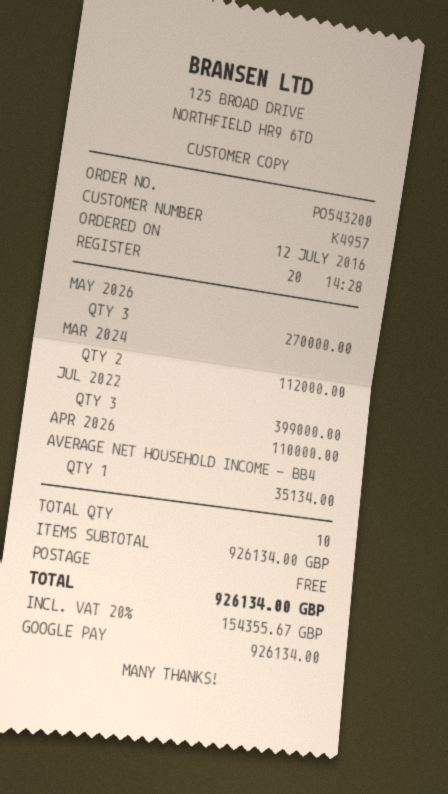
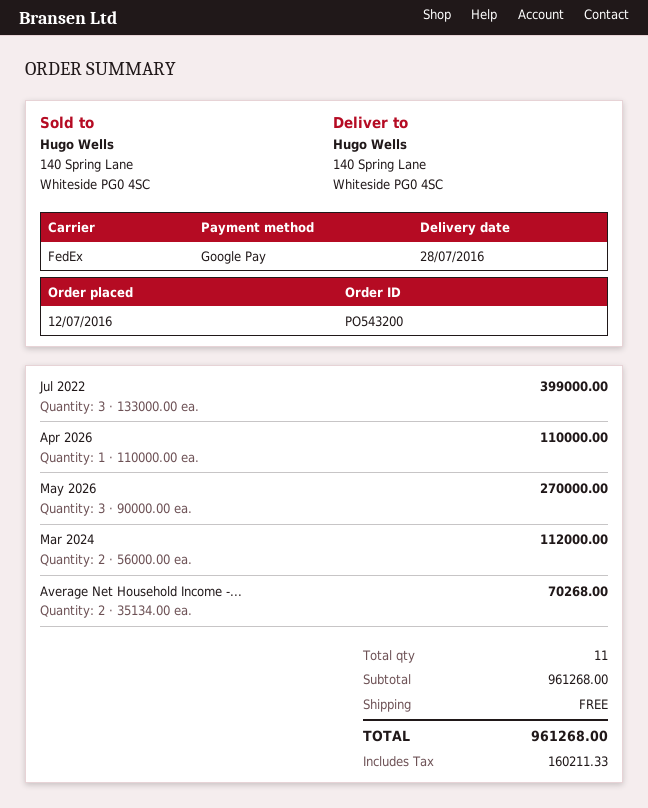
AVERAGE NET HOUSEHOLD INCOME - BB4: 1 for 35134.00 -> 2 for 70268.00
total quantity: 10 -> 11
subtotal: 926134.00 -> 961268.00
tax: 154355.67 -> 160211.33
total: 926134.00 -> 961268.00

